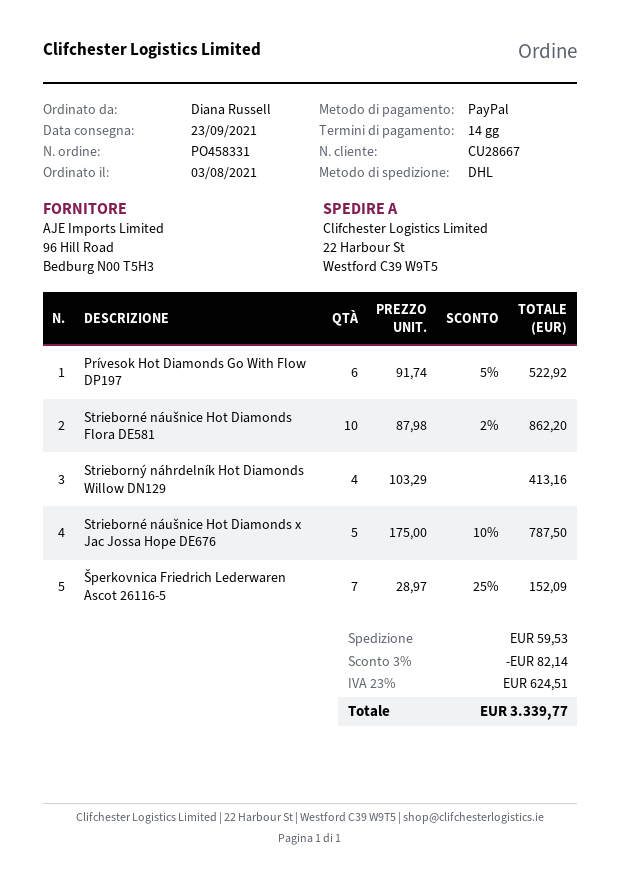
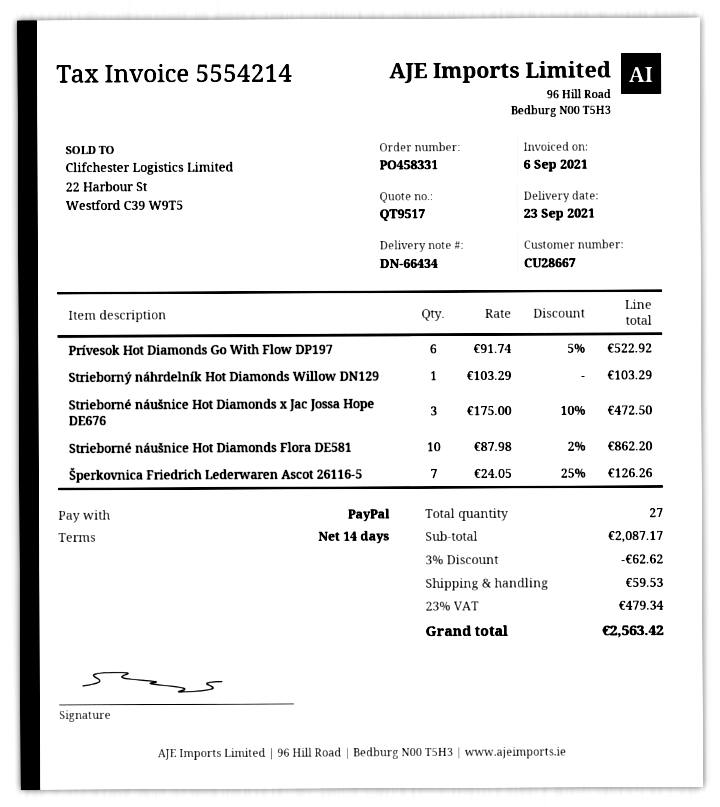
Strieborný náhrdelník Hot Diamonds Willow DN129: 4 x 103.29 = 413.16 -> 1 x 103.29 = 103.29
Strieborné náušnice Hot Diamonds x Jac Jossa Hope DE676: 5 x 175.00 - 10% = 787.50 -> 3 x 175.00 - 10% = 472.50
Šperkovnica Friedrich Lederwaren Ascot 26116-5: 7 x 28.97 - 25% = 152.09 -> 7 x 24.05 - 25% = 126.26
discount: 3% = 82.14 -> 3% = 62.62
tax: 23% = 624.51 -> 23% = 479.34
total: 3339.77 -> 2563.42

